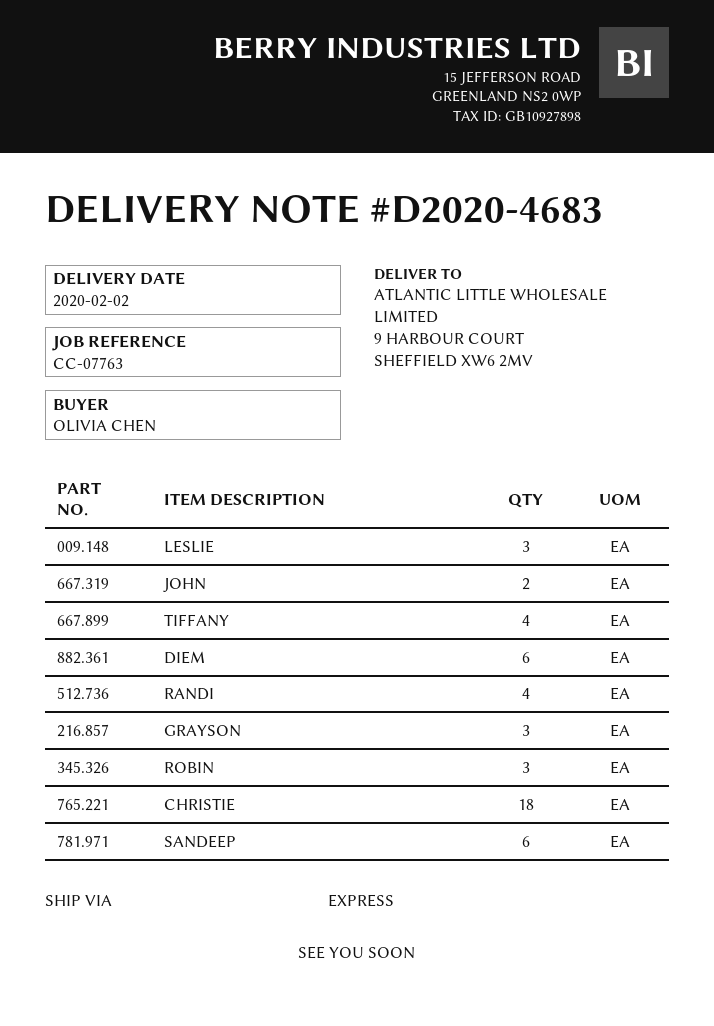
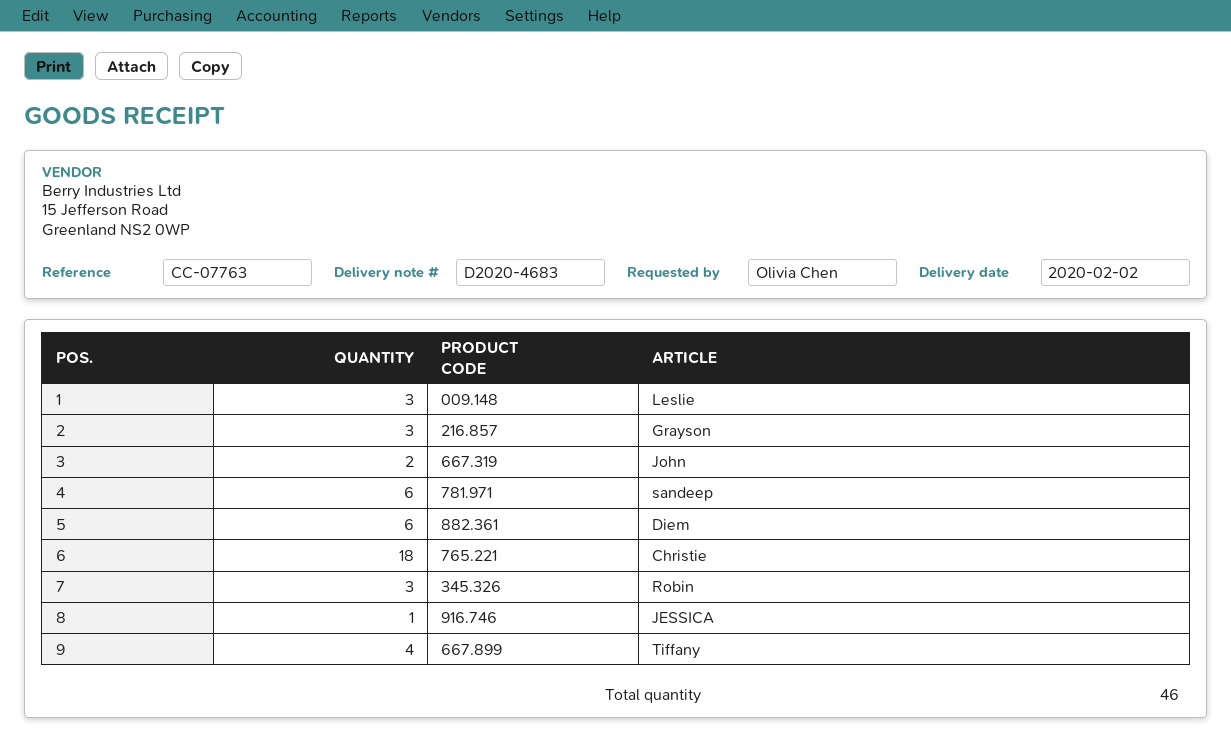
RANDI: 4 -> none
JESSICA: none -> 1

